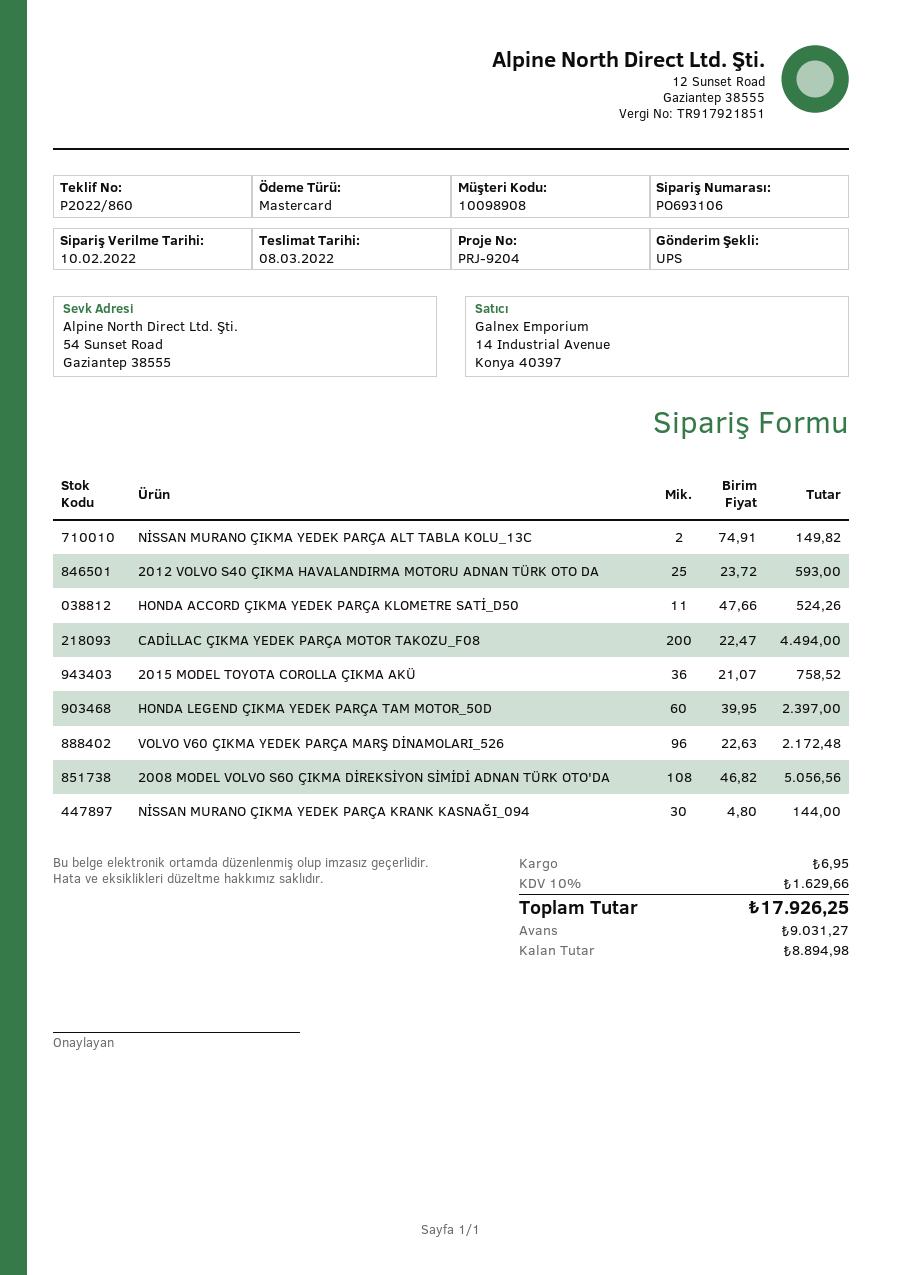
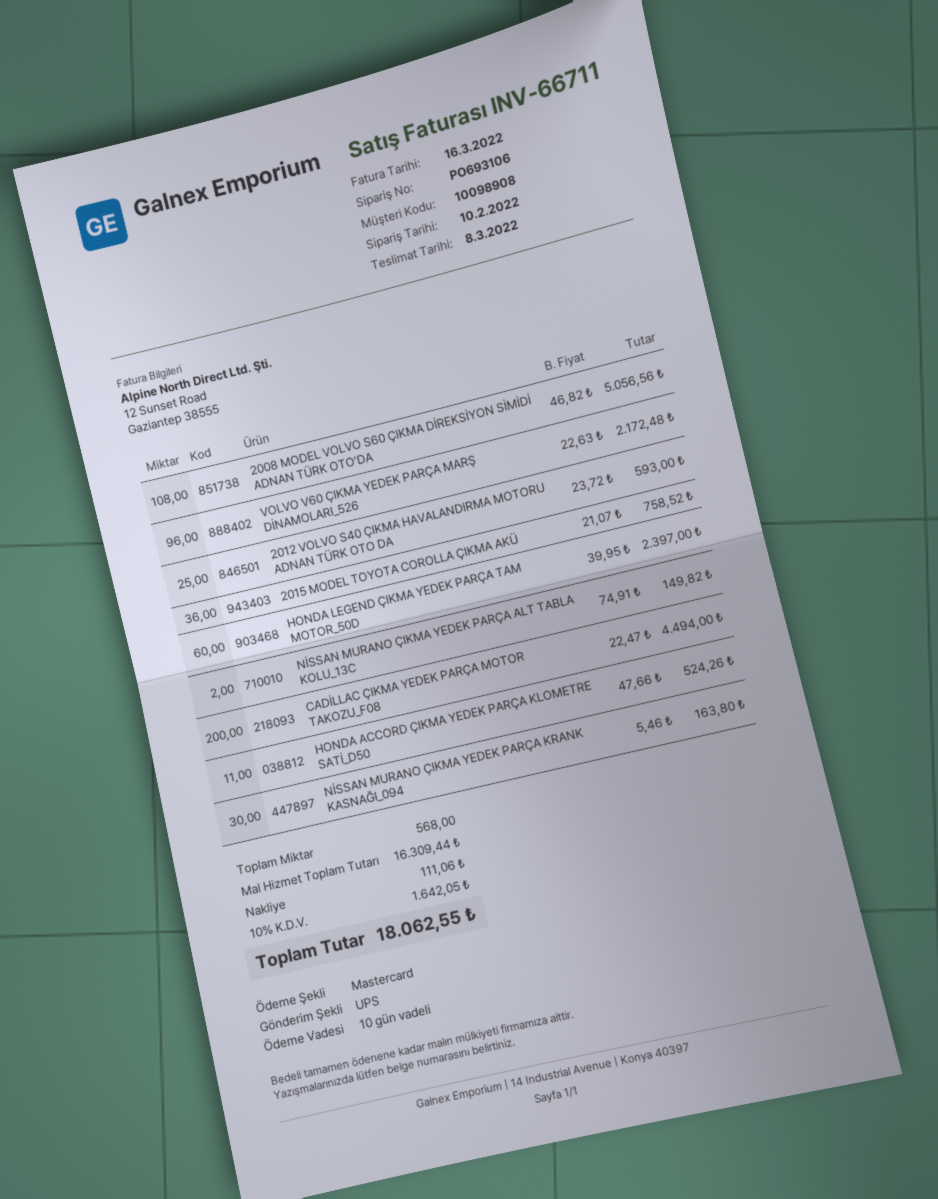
NİSSAN MURANO ÇIKMA YEDEK PARÇA KRANK KASNAĞI_094: 30 x 4.80 = 144.00 -> 30 x 5.46 = 163.80
shipping: 6.95 -> 111.06
tax: 10% = 1629.66 -> 10% = 1642.05
total: 17926.25 -> 18062.55

